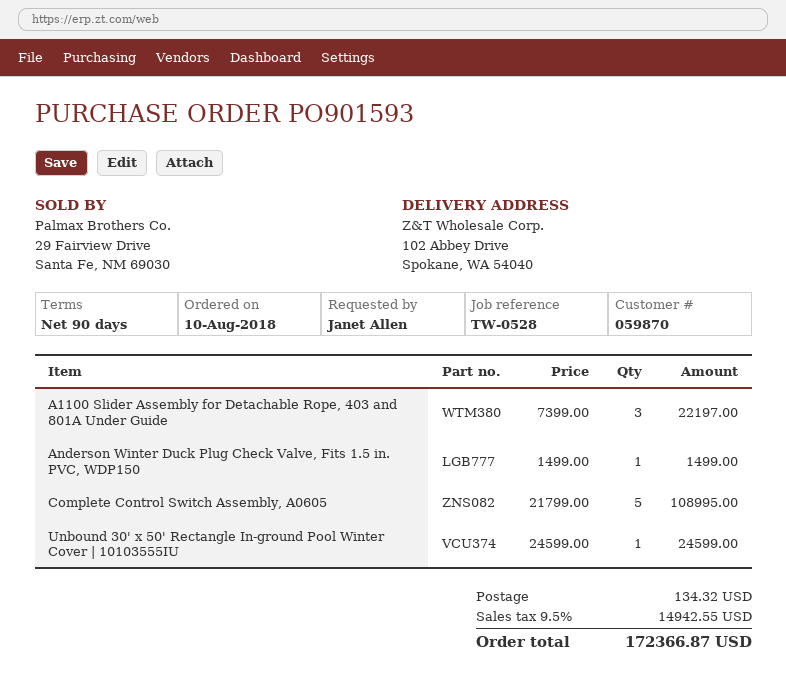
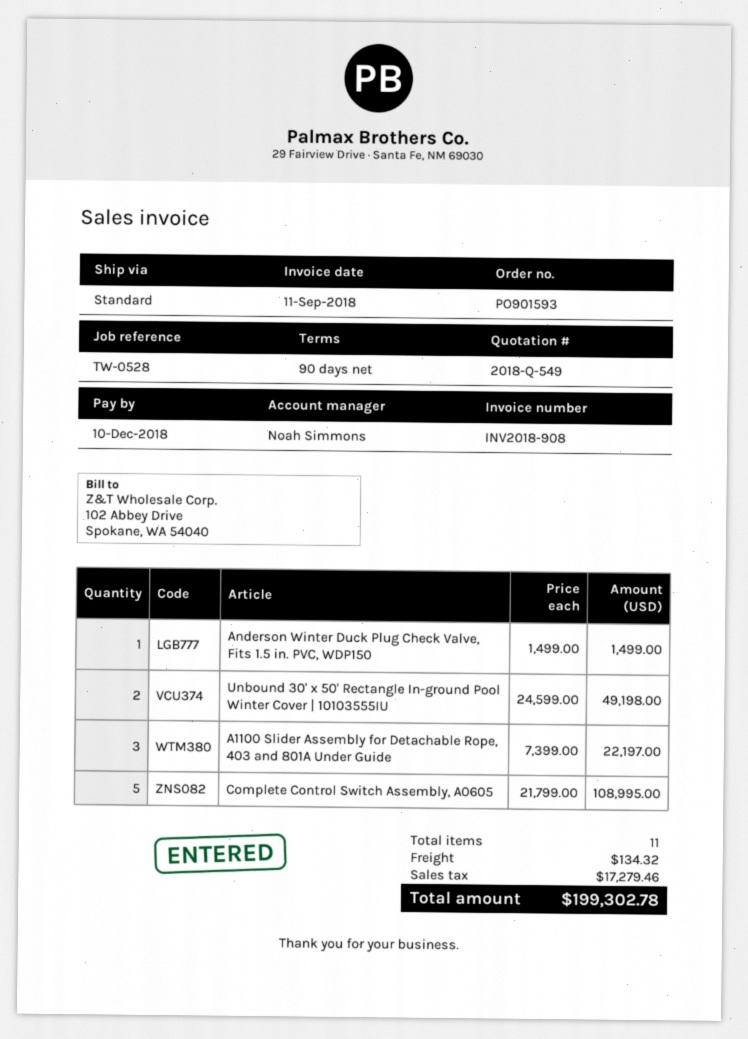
Unbound 30' x 50' Rectangle In-ground Pool Winter Cover | 10103555IU: 1 x 24599.00 = 24599.00 -> 2 x 24599.00 = 49198.00
tax: 14942.55 -> 17279.46
total: 172366.87 -> 199302.78

